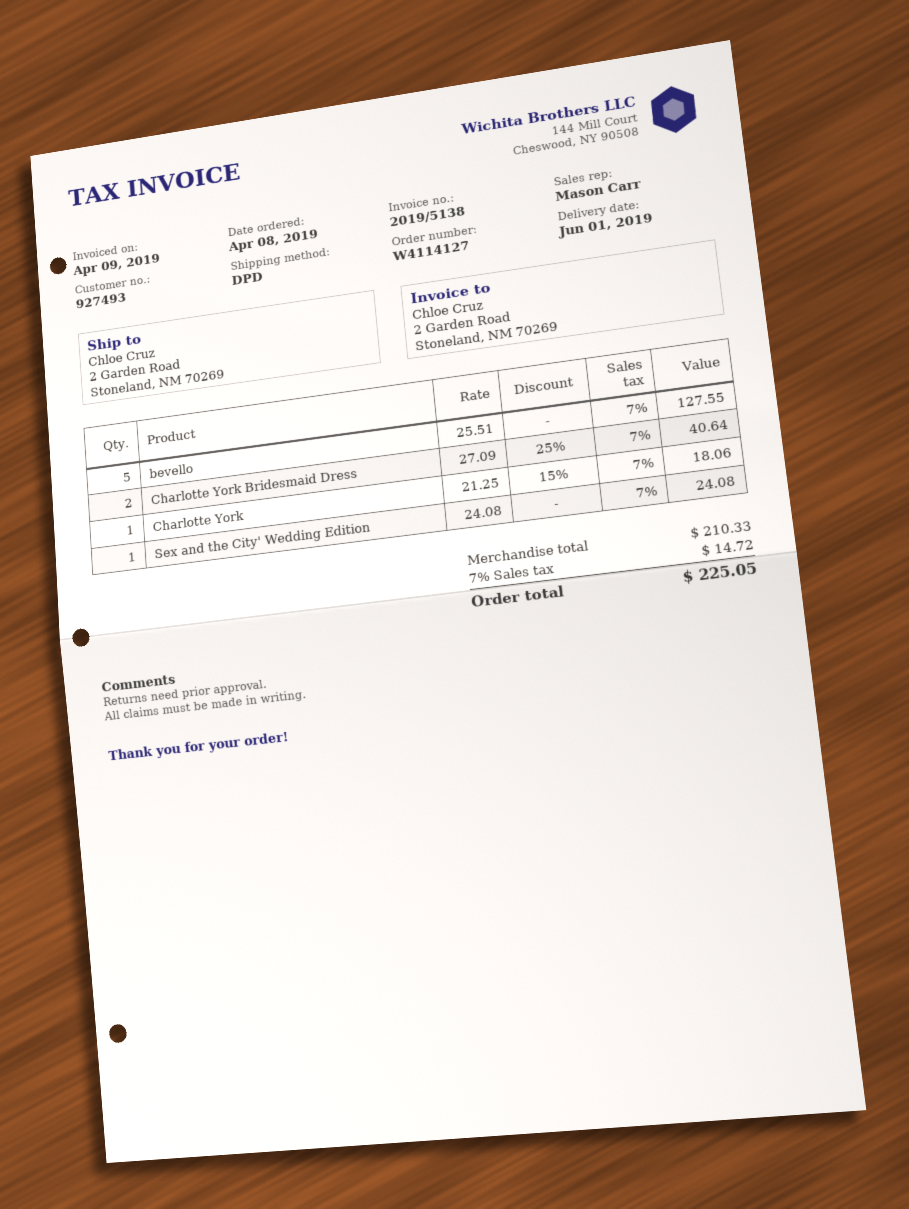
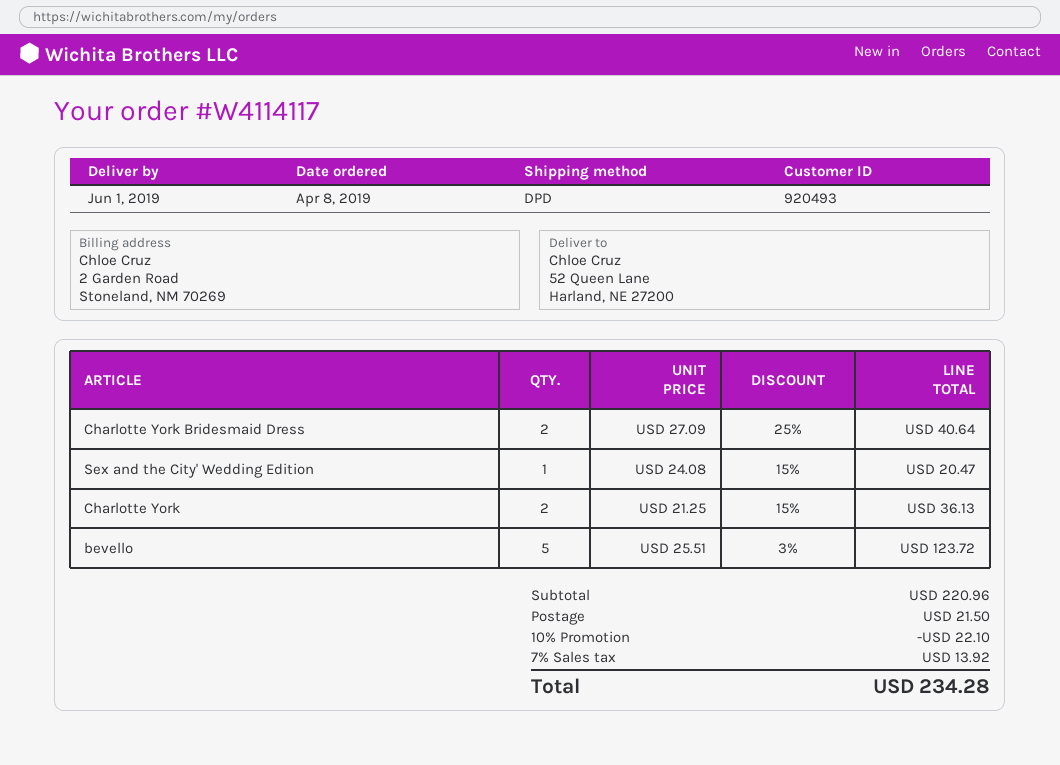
order number: W4114127 -> W4114117
customer number: 927493 -> 920493
ship to: 2 Garden Road, Stoneland, NM 70269 -> 52 Queen Lane, Harland, NE 27200
bevello: 5 x 25.51 = 127.55 -> 5 x 25.51 - 3% = 123.72
Charlotte York: 1 x 21.25 - 15% = 18.06 -> 2 x 21.25 - 15% = 36.13
Sex and the City' Wedding Edition: 1 x 24.08 = 24.08 -> 1 x 24.08 - 15% = 20.47
subtotal: 210.33 -> 220.96
discount: none -> 10% = 22.10
shipping: none -> 21.50
tax: 7% = 14.72 -> 7% = 13.92
total: 225.05 -> 234.28

